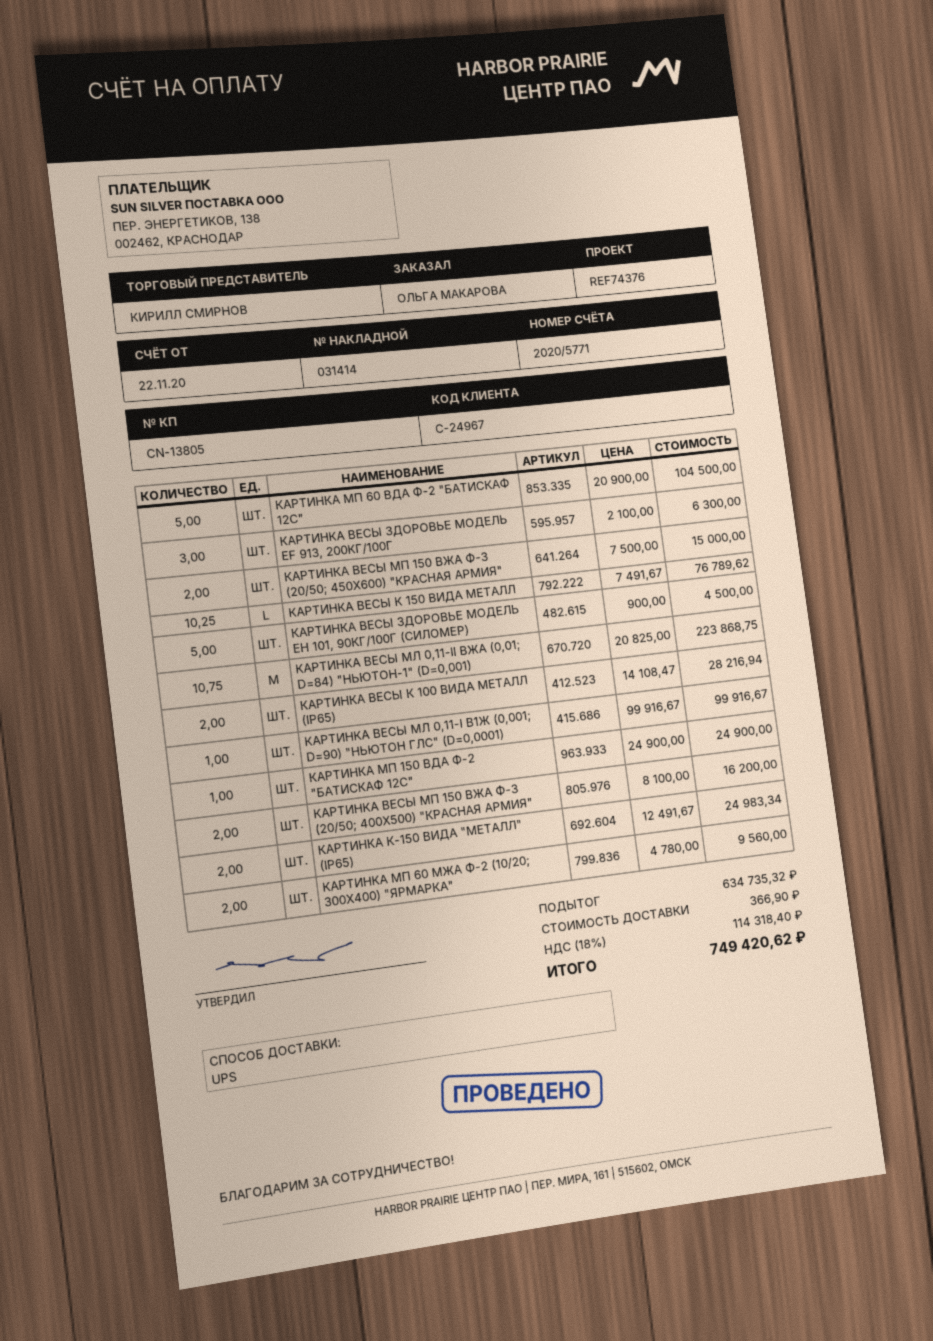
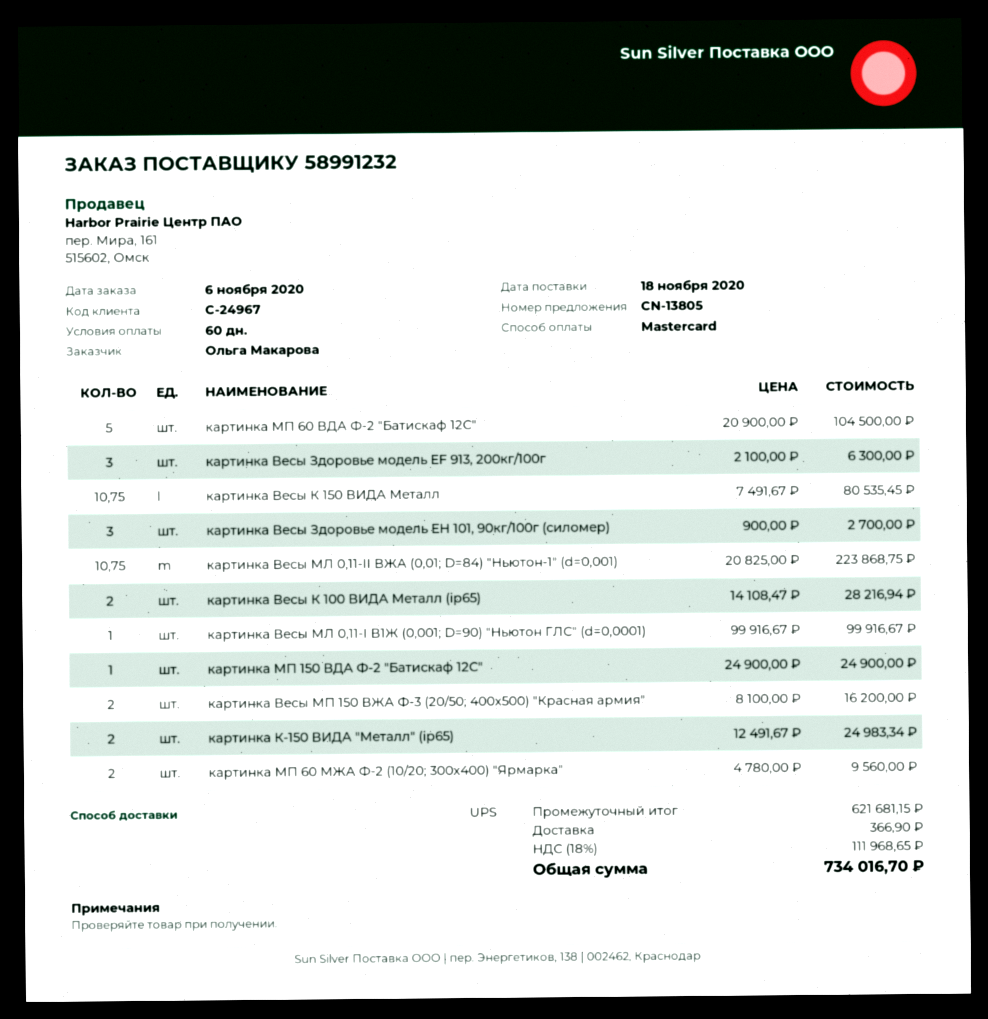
КАРТИНКА ВЕСЫ МП 150 ВЖА Ф-3 (20/50; 450Х600) "КРАСНАЯ АРМИЯ": 2 x 7500.00 = 15000.00 -> none
КАРТИНКА ВЕСЫ К 150 ВИДА МЕТАЛЛ: 10.25 x 7491.67 = 76789.62 -> 10.75 x 7491.67 = 80535.45
КАРТИНКА ВЕСЫ ЗДОРОВЬЕ МОДЕЛЬ EH 101, 90КГ/100Г (СИЛОМЕР): 5 x 900.00 = 4500.00 -> 3 x 900.00 = 2700.00
subtotal: 634735.32 -> 621681.15
tax: 18% = 114318.40 -> 18% = 111968.65
total: 749420.62 -> 734016.70

